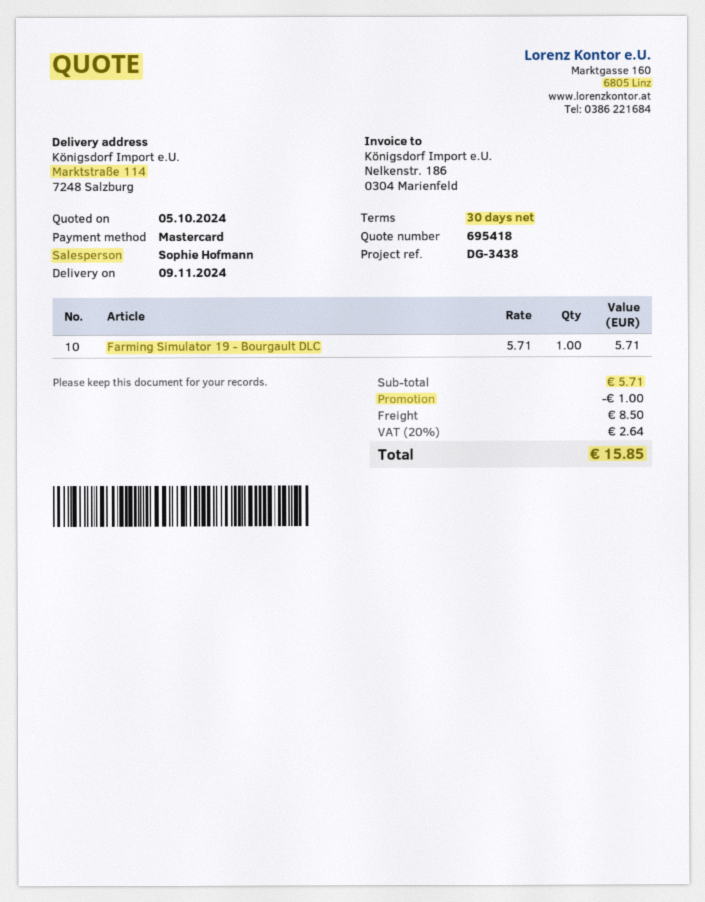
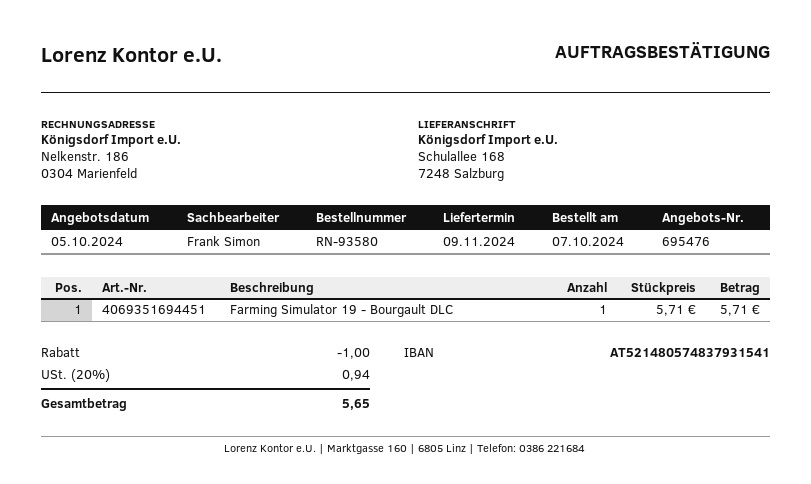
quote number: 695418 -> 695476
sales rep: Sophie Hofmann -> Frank Simon
ship to: Marktstraße 114, 7248 Salzburg -> Schulallee 168, 7248 Salzburg
shipping: 8.50 -> none
tax: 20% = 2.64 -> 20% = 0.94
total: 15.85 -> 5.65

